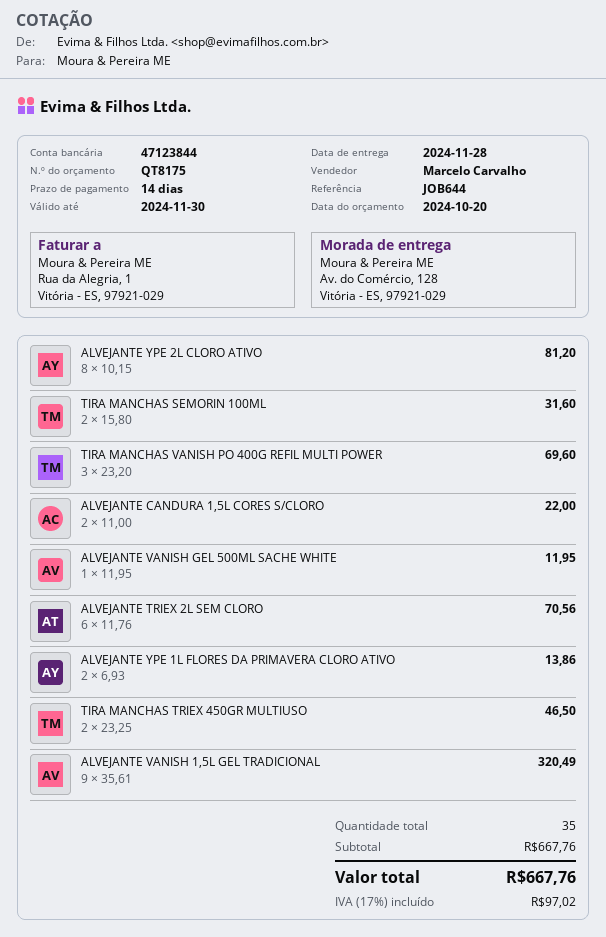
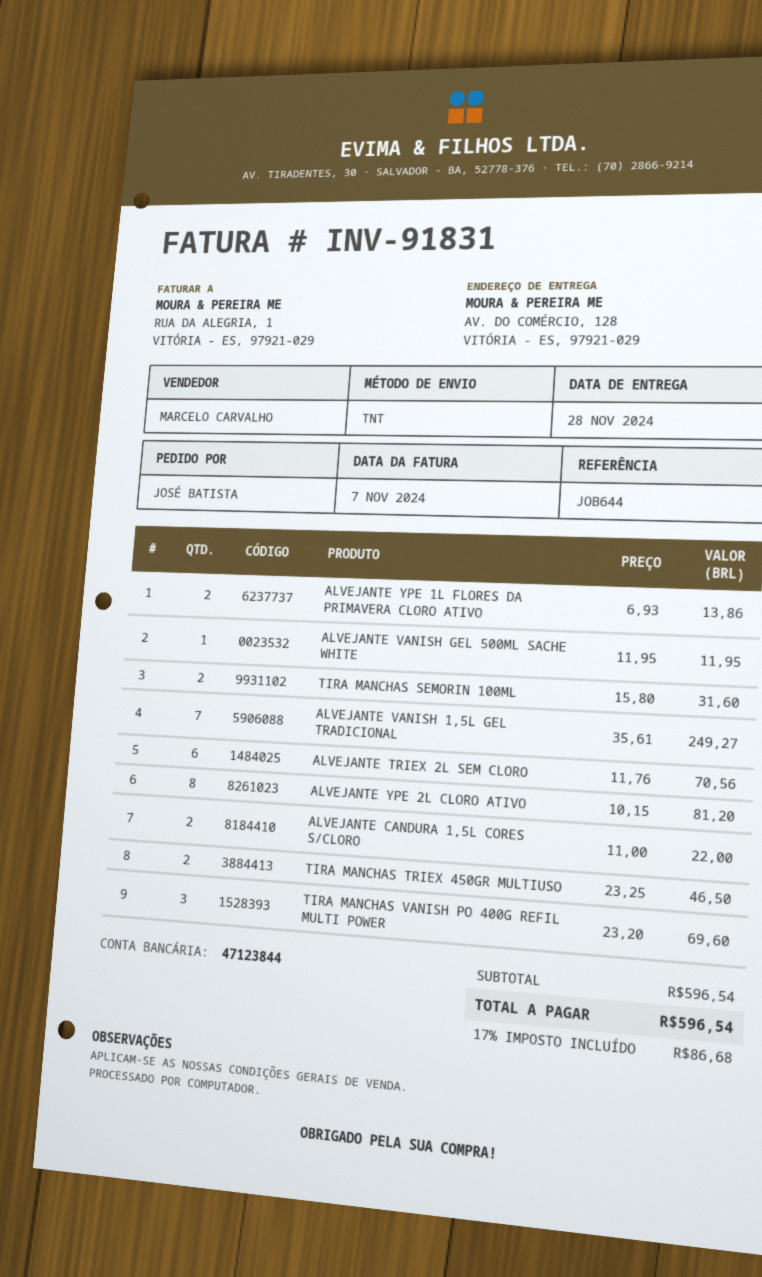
ALVEJANTE VANISH 1,5L GEL TRADICIONAL: 9 x 35.61 = 320.49 -> 7 x 35.61 = 249.27
subtotal: 667.76 -> 596.54
tax: 17% = 97.02 -> 17% = 86.68
total: 667.76 -> 596.54

